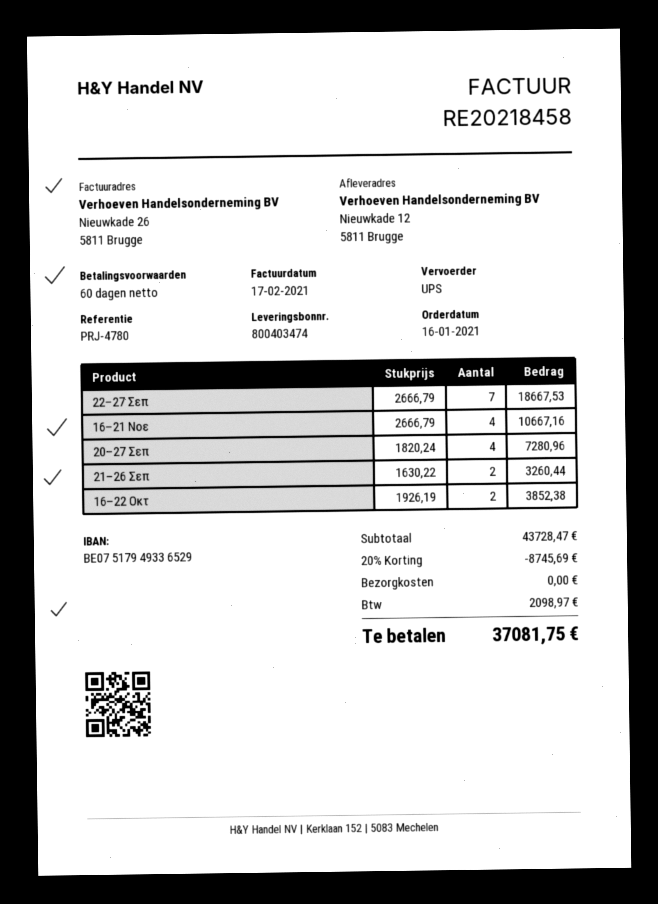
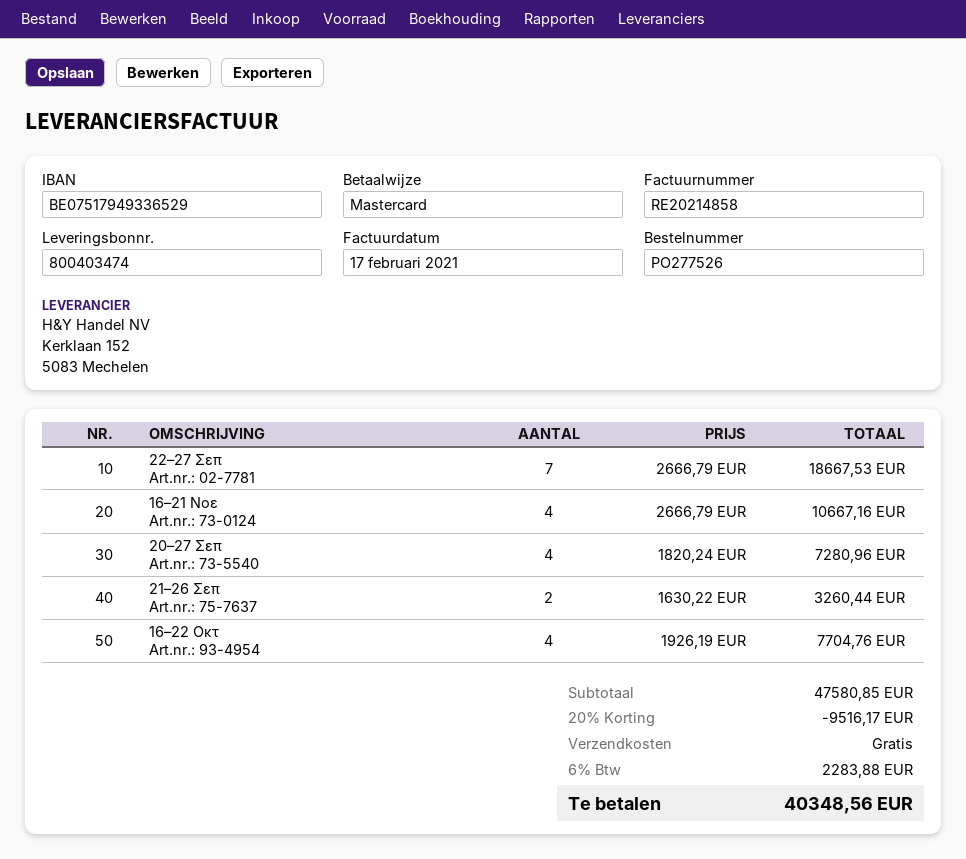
invoice number: RE20218458 -> RE20214858
16–22 Οκτ: 2 x 1926.19 = 3852.38 -> 4 x 1926.19 = 7704.76
subtotal: 43728.47 -> 47580.85
discount: 20% = 8745.69 -> 20% = 9516.17
tax: 2098.97 -> 2283.88
total: 37081.75 -> 40348.56

